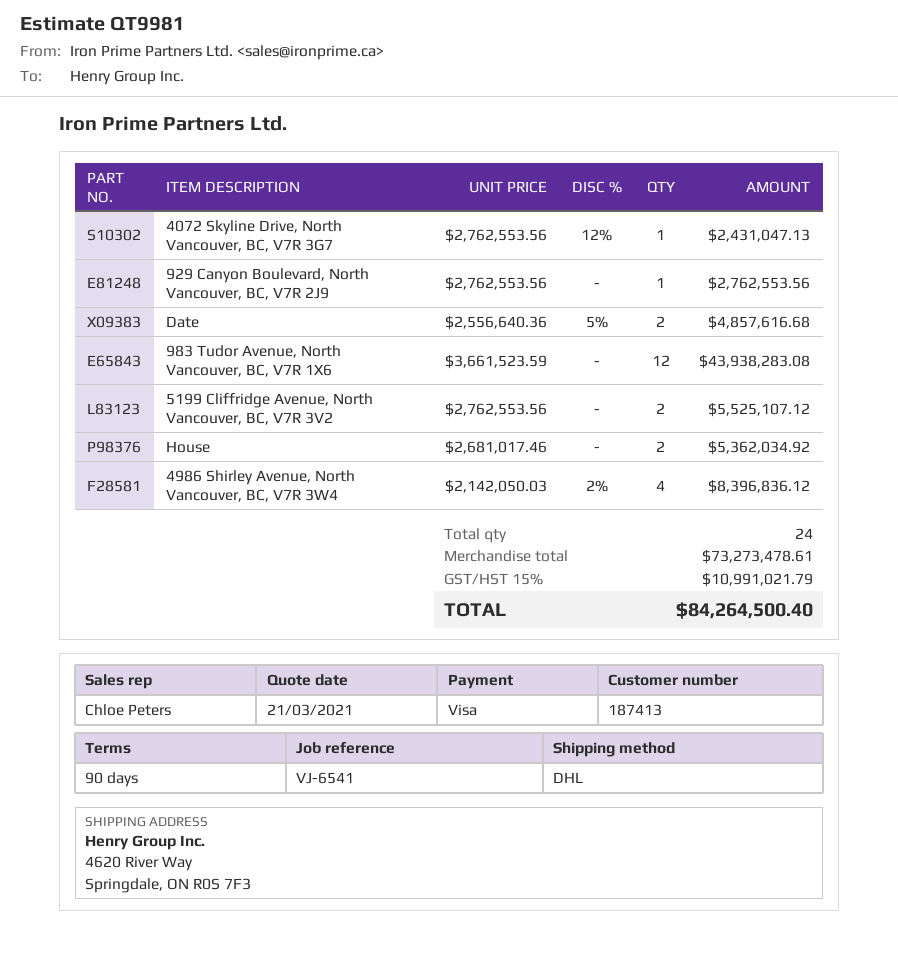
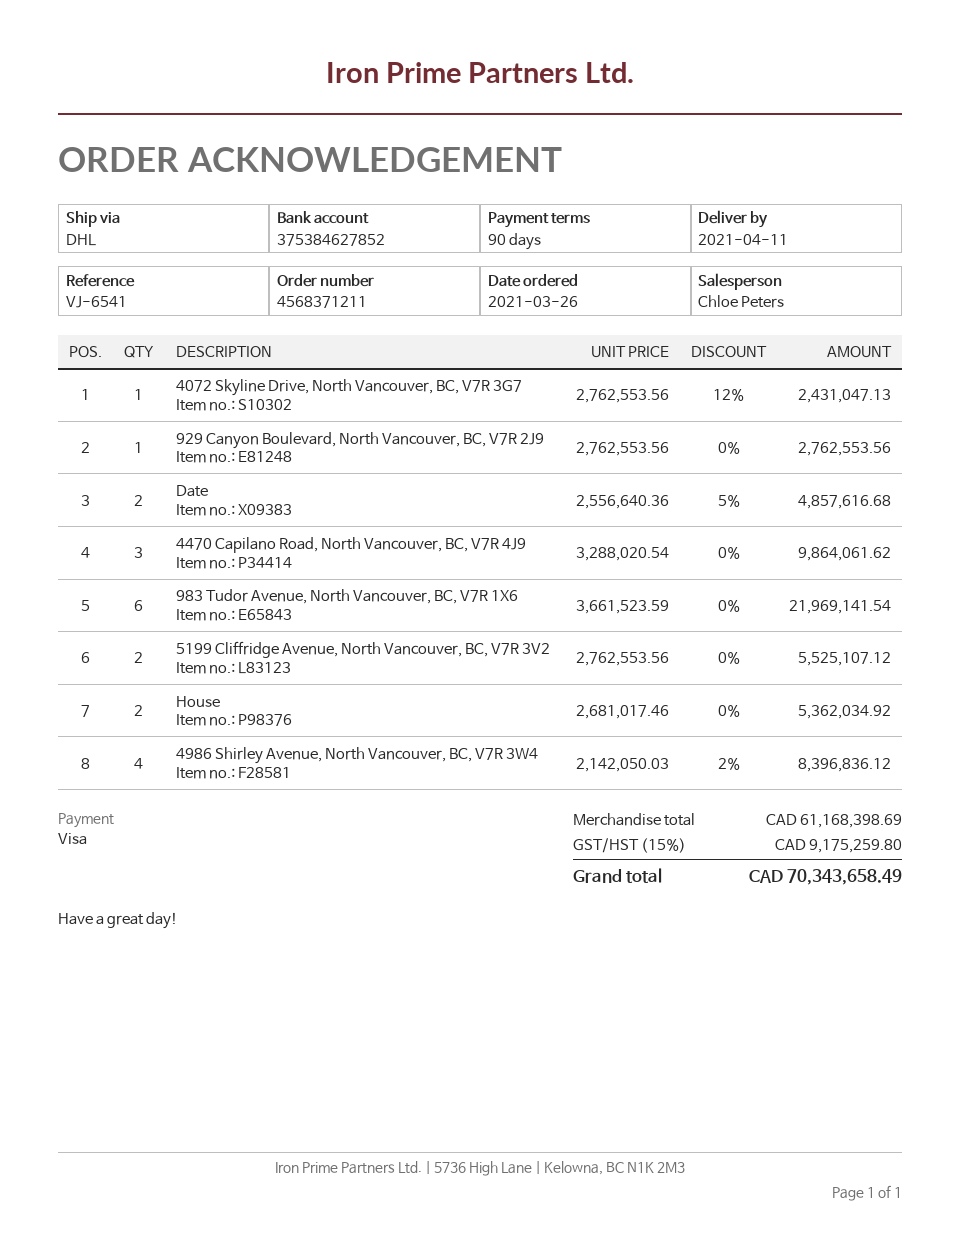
983 Tudor Avenue, North Vancouver, BC, V7R 1X6: 12 x 3661523.59 = 43938283.08 -> 6 x 3661523.59 = 21969141.54
4470 Capilano Road, North Vancouver, BC, V7R 4J9: none -> 3 x 3288020.54 = 9864061.62
subtotal: 73273478.61 -> 61168398.69
tax: 15% = 10991021.79 -> 15% = 9175259.80
total: 84264500.40 -> 70343658.49

